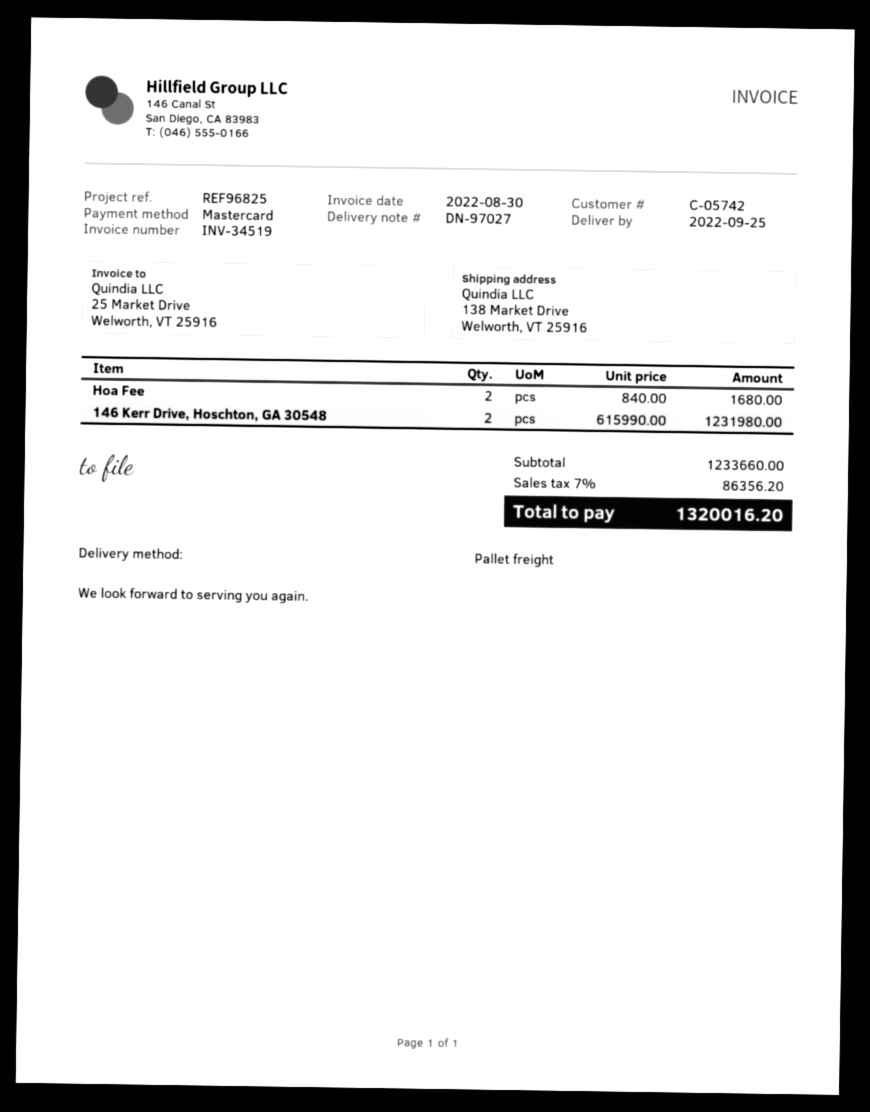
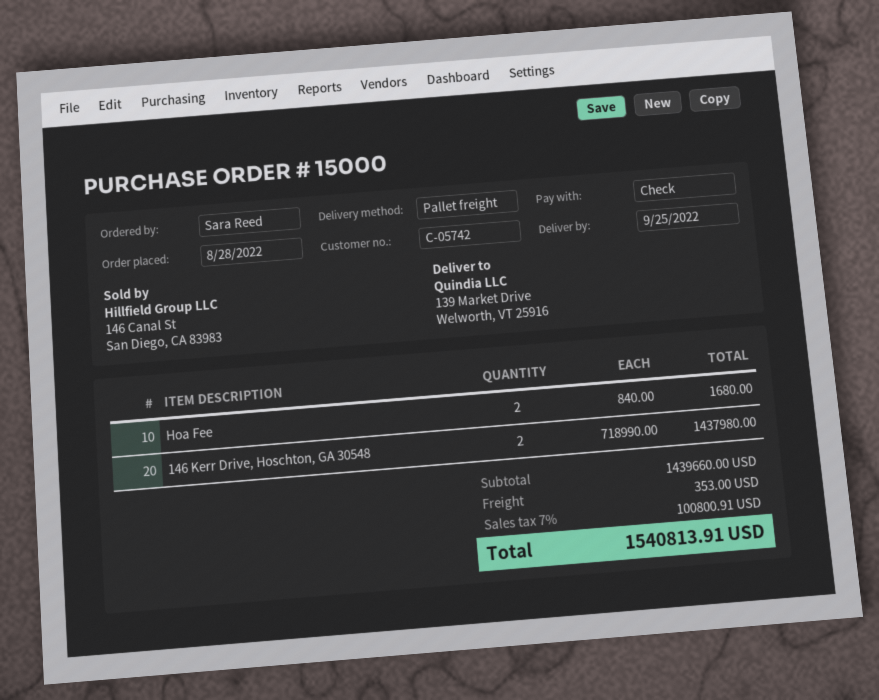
payment method: Mastercard -> cheque
ship to: 138 Market Drive, Welworth, VT 25916 -> 139 Market Drive, Welworth, VT 25916
146 Kerr Drive, Hoschton, GA 30548: 2 x 615990.00 = 1231980.00 -> 2 x 718990.00 = 1437980.00
subtotal: 1233660.00 -> 1439660.00
shipping: none -> 353.00
tax: 7% = 86356.20 -> 7% = 100800.91
total: 1320016.20 -> 1540813.91

